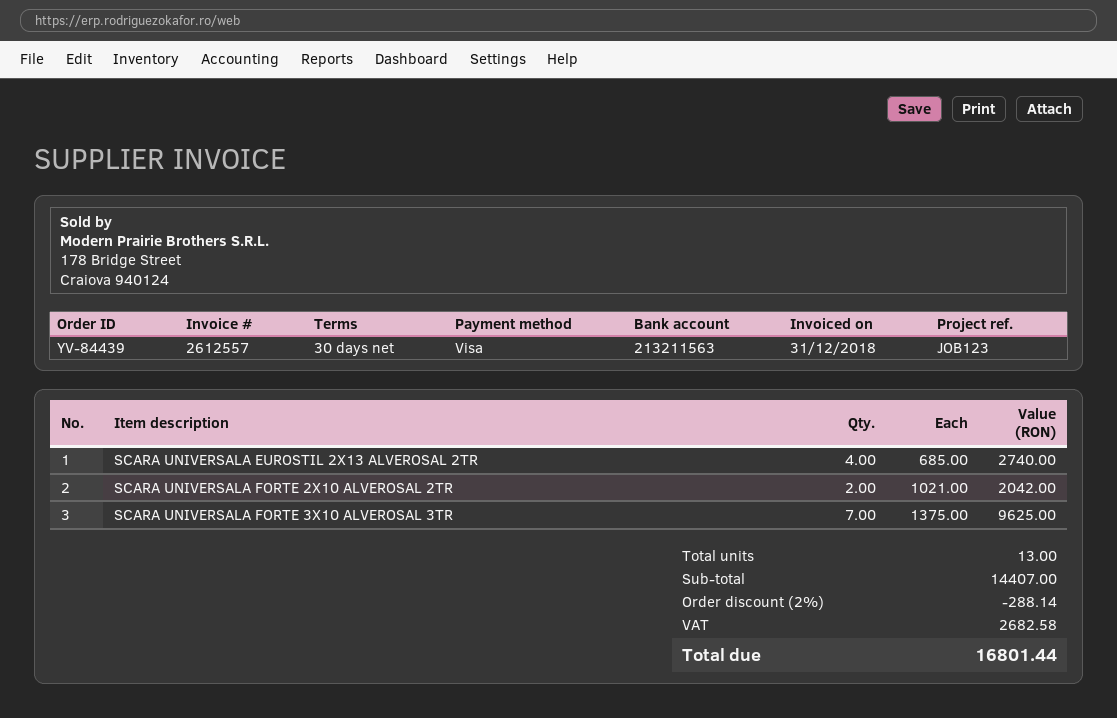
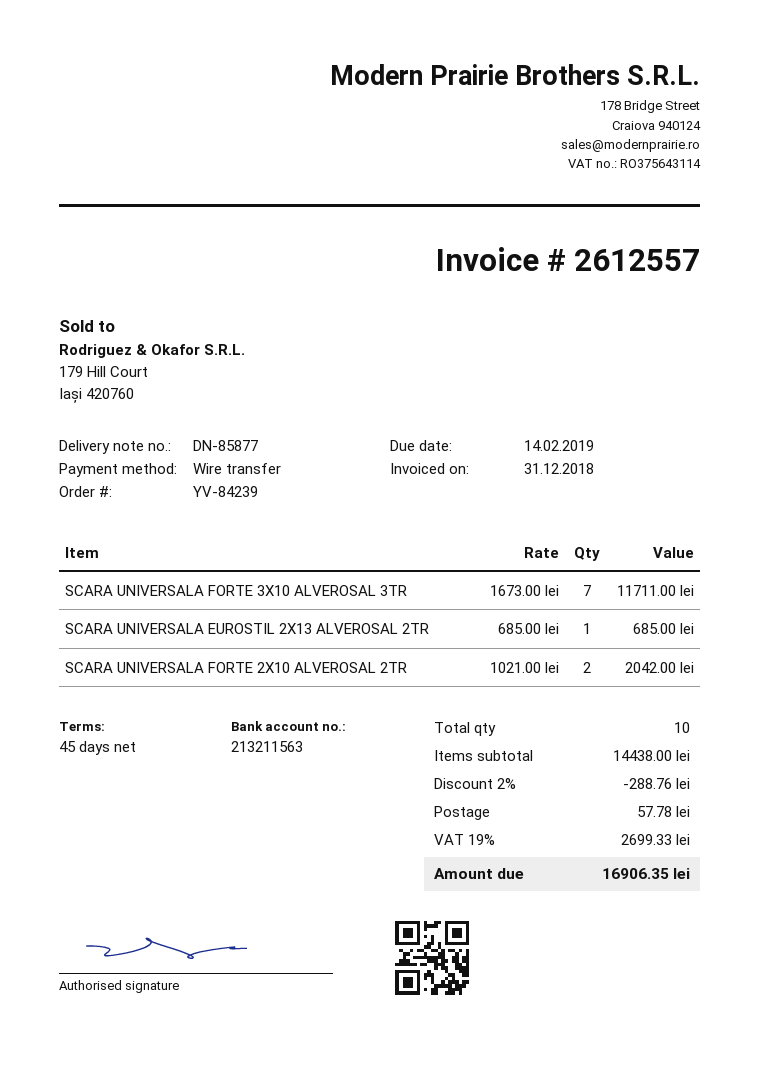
order number: YV-84439 -> YV-84239
payment terms: 30 days -> 45 days
payment method: Visa -> bank transfer
SCARA UNIVERSALA EUROSTIL 2X13 ALVEROSAL 2TR: 4 x 685.00 = 2740.00 -> 1 x 685.00 = 685.00
SCARA UNIVERSALA FORTE 3X10 ALVEROSAL 3TR: 7 x 1375.00 = 9625.00 -> 7 x 1673.00 = 11711.00
total quantity: 13 -> 10
subtotal: 14407.00 -> 14438.00
discount: 2% = 288.14 -> 2% = 288.76
shipping: none -> 57.78
tax: 2682.58 -> 2699.33
total: 16801.44 -> 16906.35

